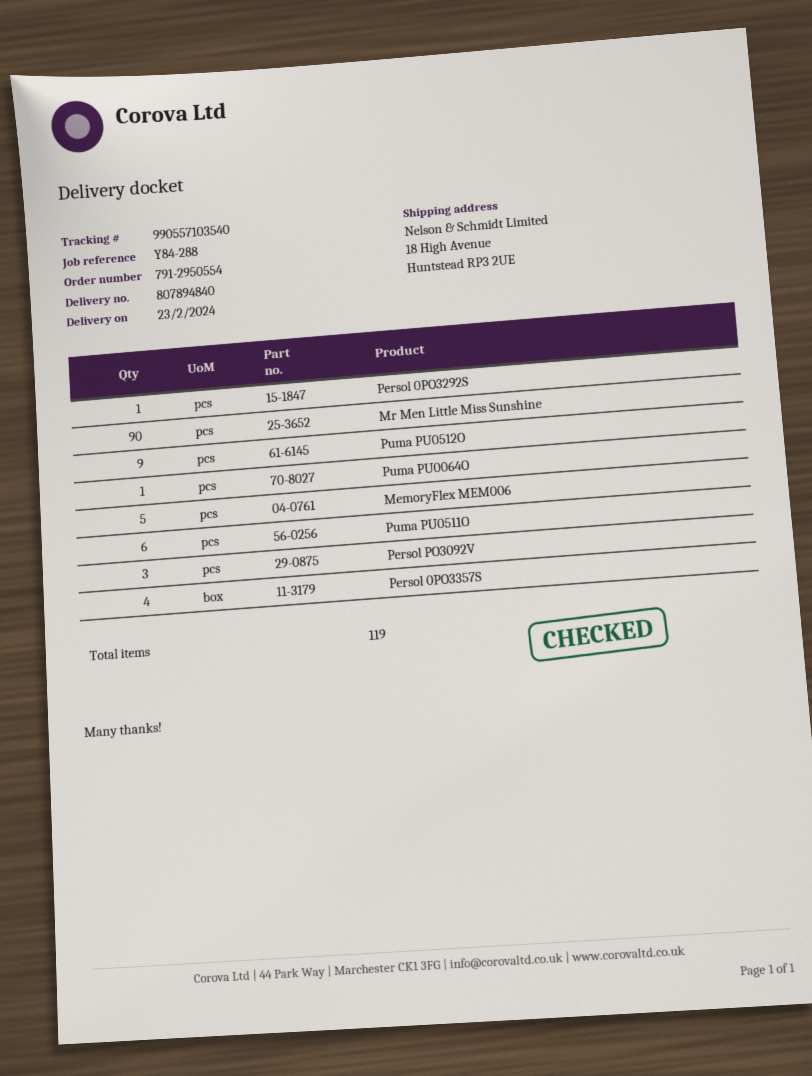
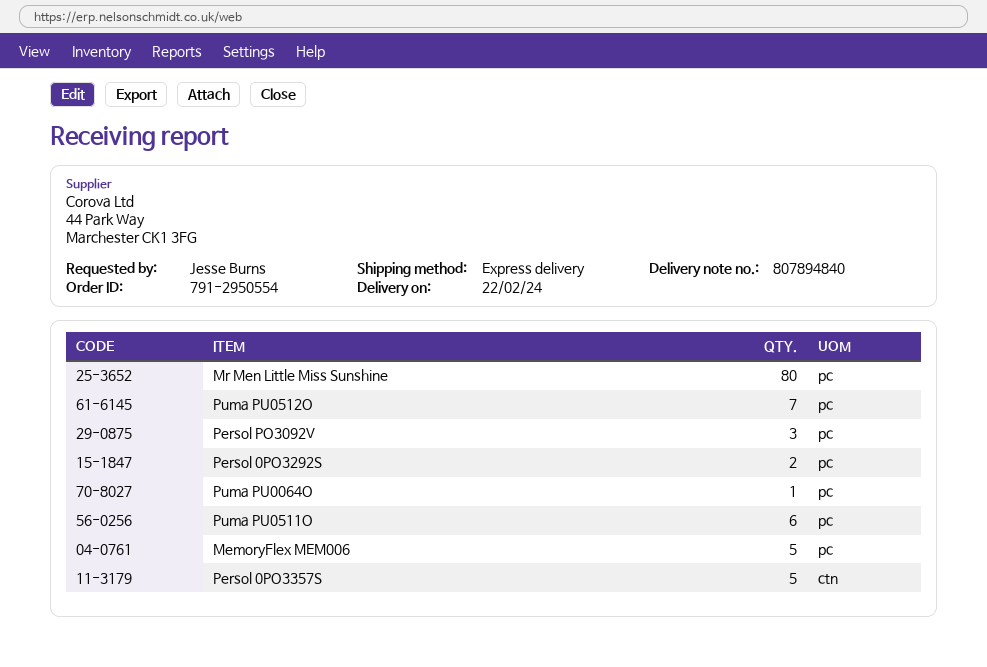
delivery date: 2024-02-23 -> 2024-02-22
Persol 0PO3292S: 1 -> 2
Mr Men Little Miss Sunshine: 90 -> 80
Puma PU0512O: 9 -> 7
Persol 0PO3357S: 4 -> 5

